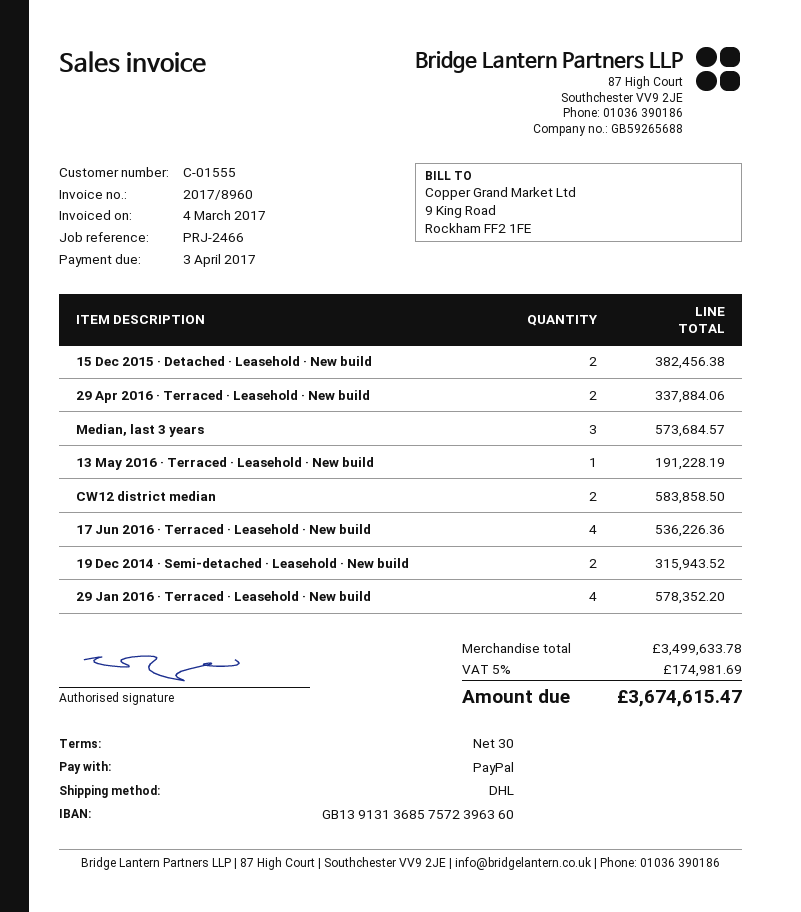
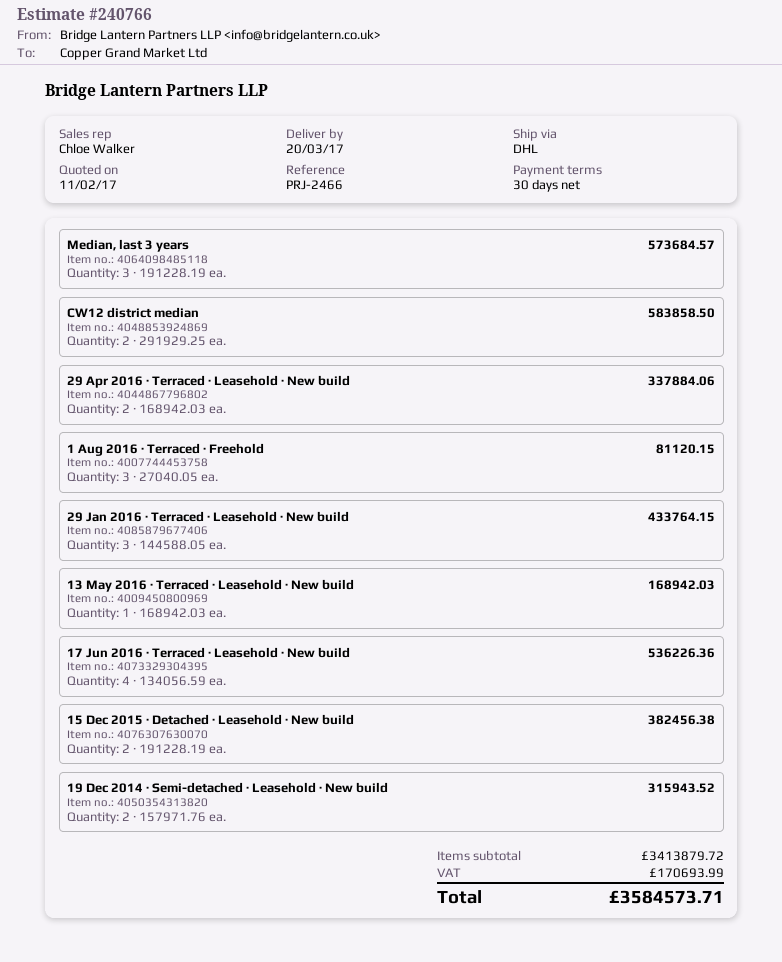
13 May 2016 · Terraced · Leasehold · New build: 1 for 191228.19 -> 1 for 168942.03
29 Jan 2016 · Terraced · Leasehold · New build: 4 for 578352.20 -> 3 for 433764.15
1 Aug 2016 · Terraced · Freehold: none -> 3 for 81120.15
subtotal: 3499633.78 -> 3413879.72
tax: 174981.69 -> 170693.99
total: 3674615.47 -> 3584573.71

